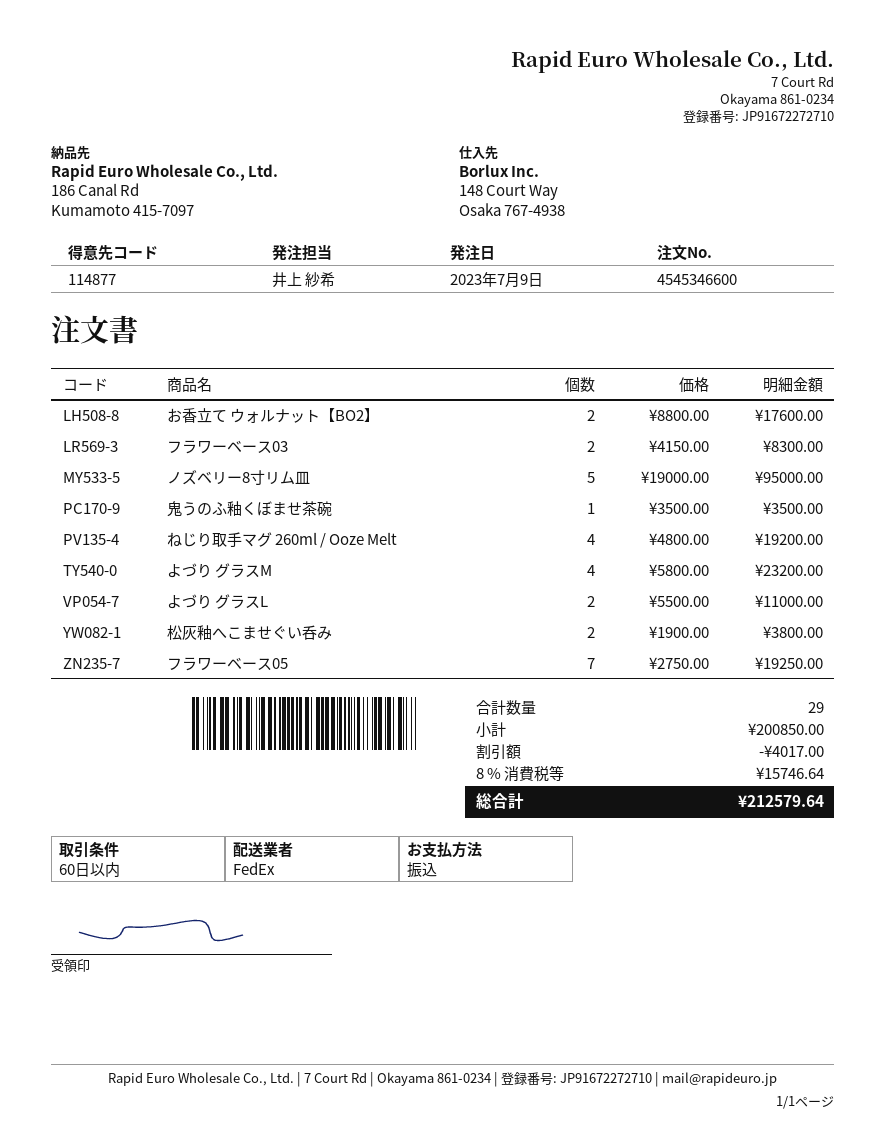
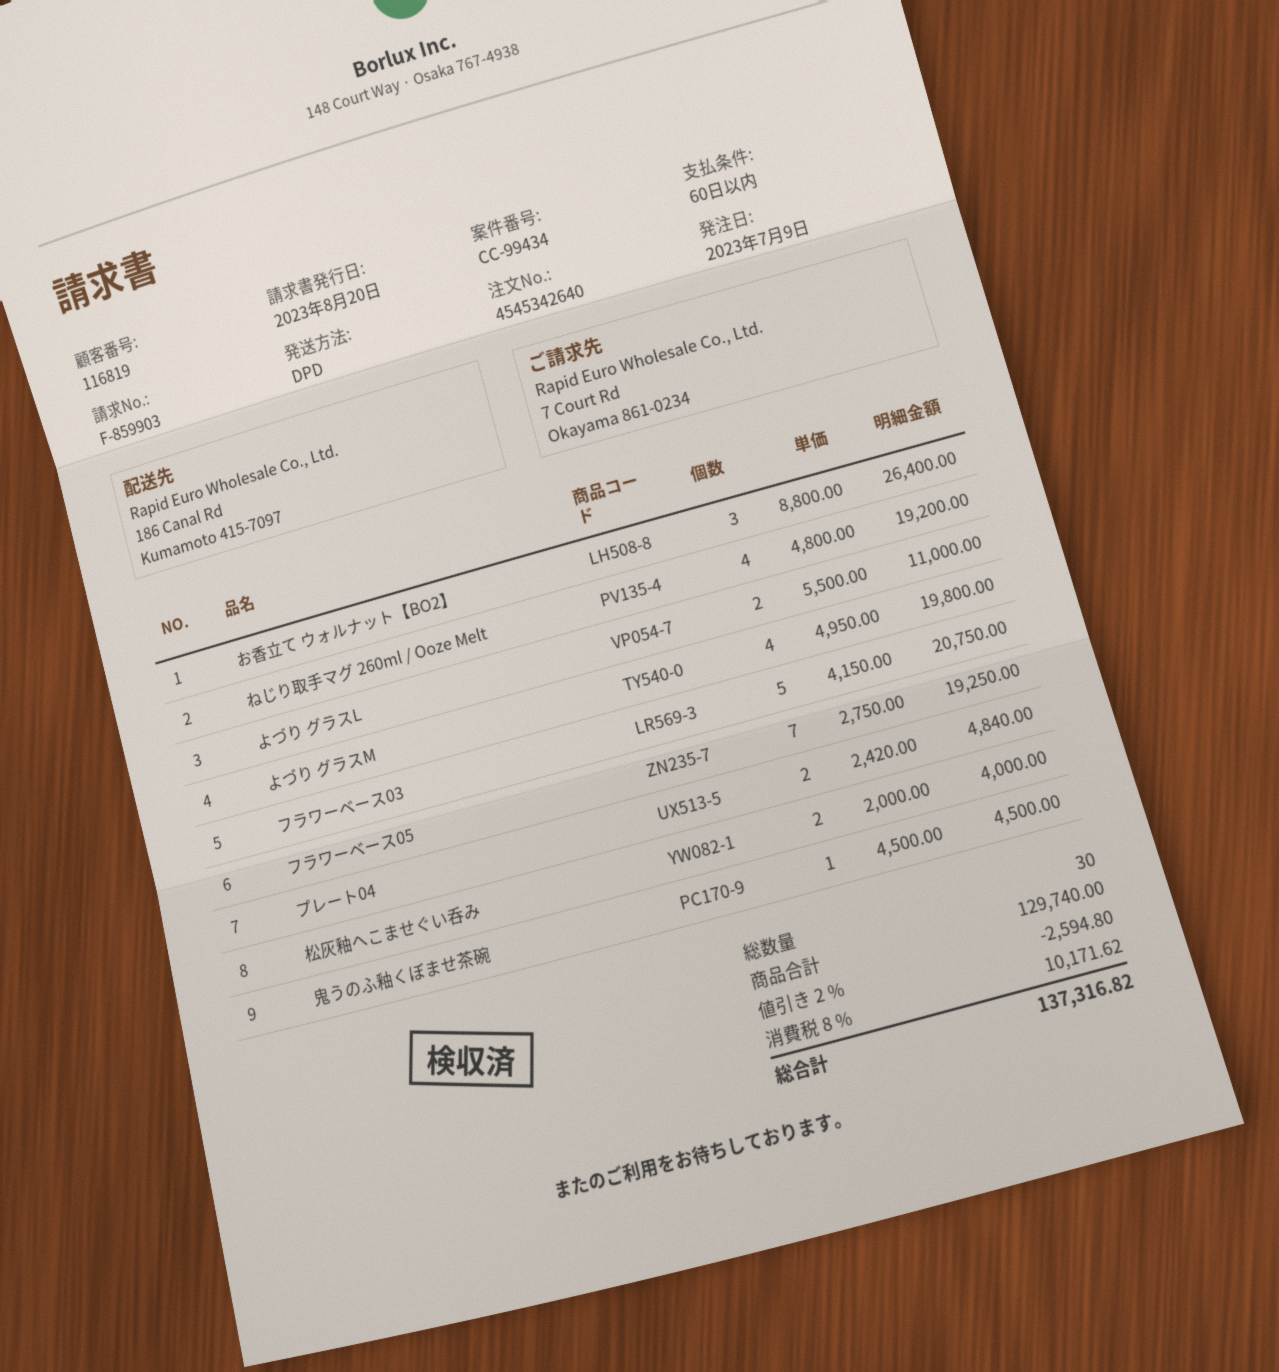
order number: 4545346600 -> 4545342640
customer number: 114877 -> 116819
shipping method: FedEx -> DPD
お香立て ウォルナット【BO2】: 2 x 8800.00 = 17600.00 -> 3 x 8800.00 = 26400.00
フラワーベース03: 2 x 4150.00 = 8300.00 -> 5 x 4150.00 = 20750.00
ノズベリー8寸リム皿: 5 x 19000.00 = 95000.00 -> none
鬼うのふ釉くぼませ茶碗: 1 x 3500.00 = 3500.00 -> 1 x 4500.00 = 4500.00
よづり グラスM: 4 x 5800.00 = 23200.00 -> 4 x 4950.00 = 19800.00
松灰釉へこませぐい呑み: 2 x 1900.00 = 3800.00 -> 2 x 2000.00 = 4000.00
プレート04: none -> 2 x 2420.00 = 4840.00
total quantity: 29 -> 30
subtotal: 200850.00 -> 129740.00
discount: 4017.00 -> 2594.80
tax: 8% = 15746.64 -> 8% = 10171.62
total: 212579.64 -> 137316.82

